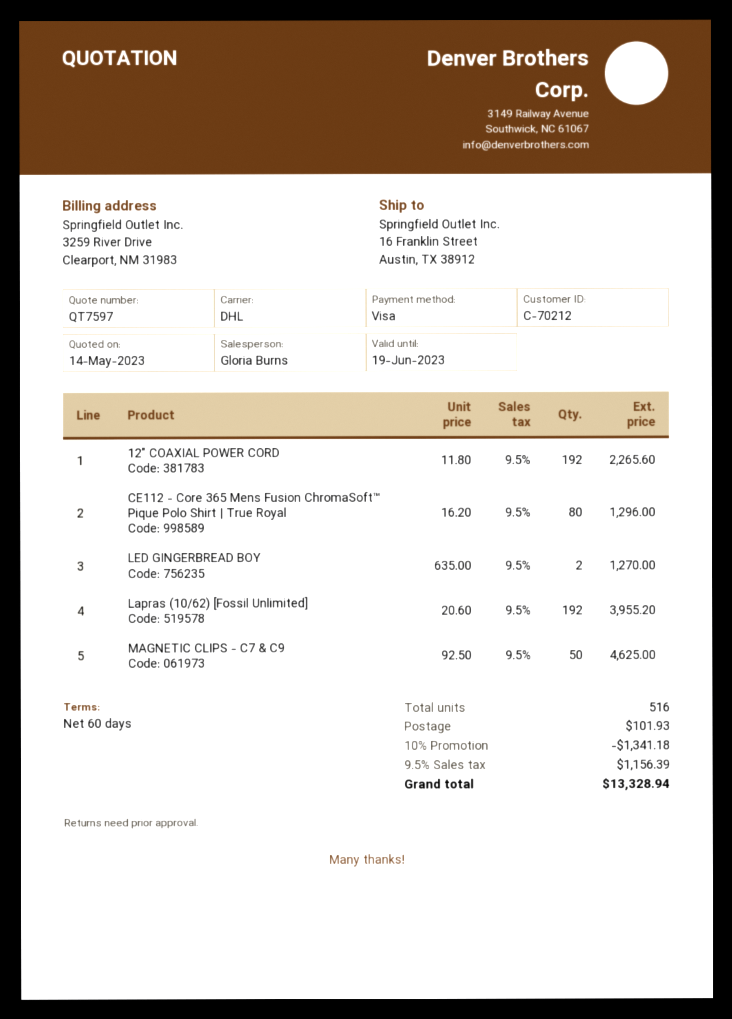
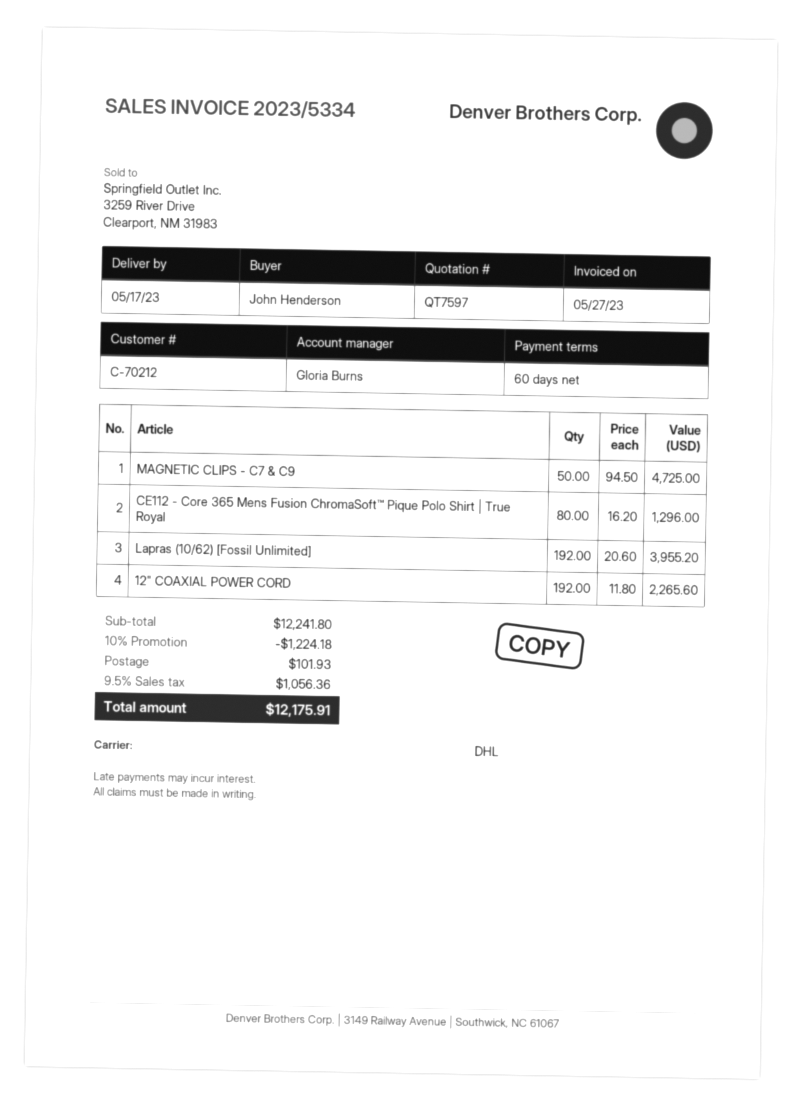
LED GINGERBREAD BOY: 2 x 635.00 = 1270.00 -> none
MAGNETIC CLIPS - C7 & C9: 50 x 92.50 = 4625.00 -> 50 x 94.50 = 4725.00
discount: 10% = 1341.18 -> 10% = 1224.18
tax: 9.5% = 1156.39 -> 9.5% = 1056.36
total: 13328.94 -> 12175.91

